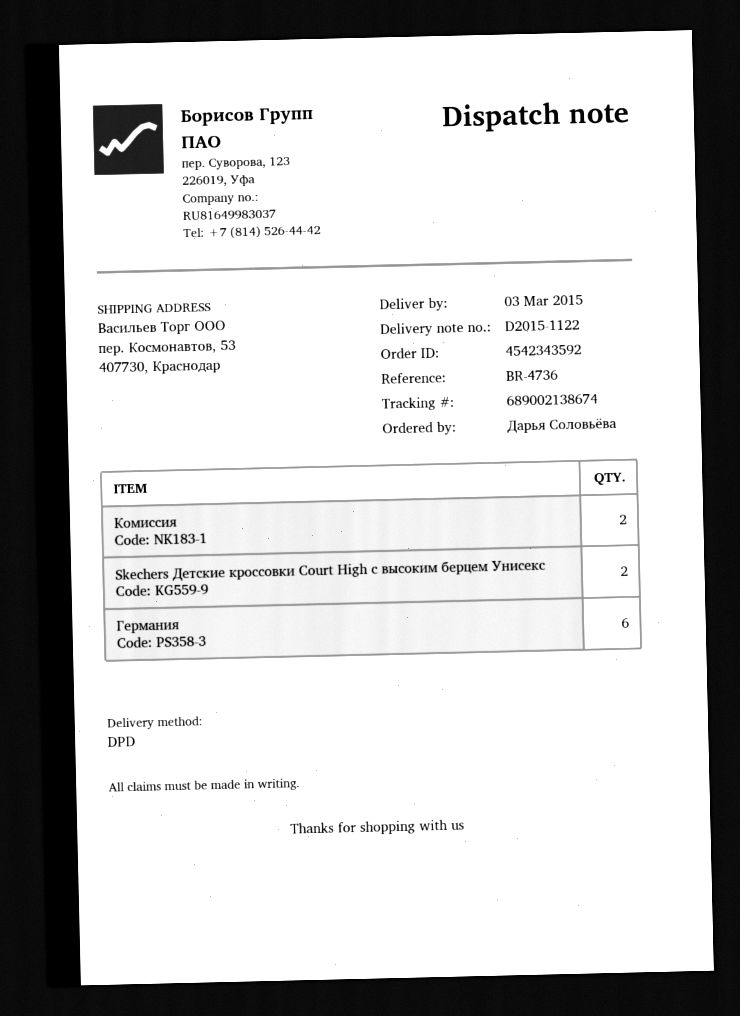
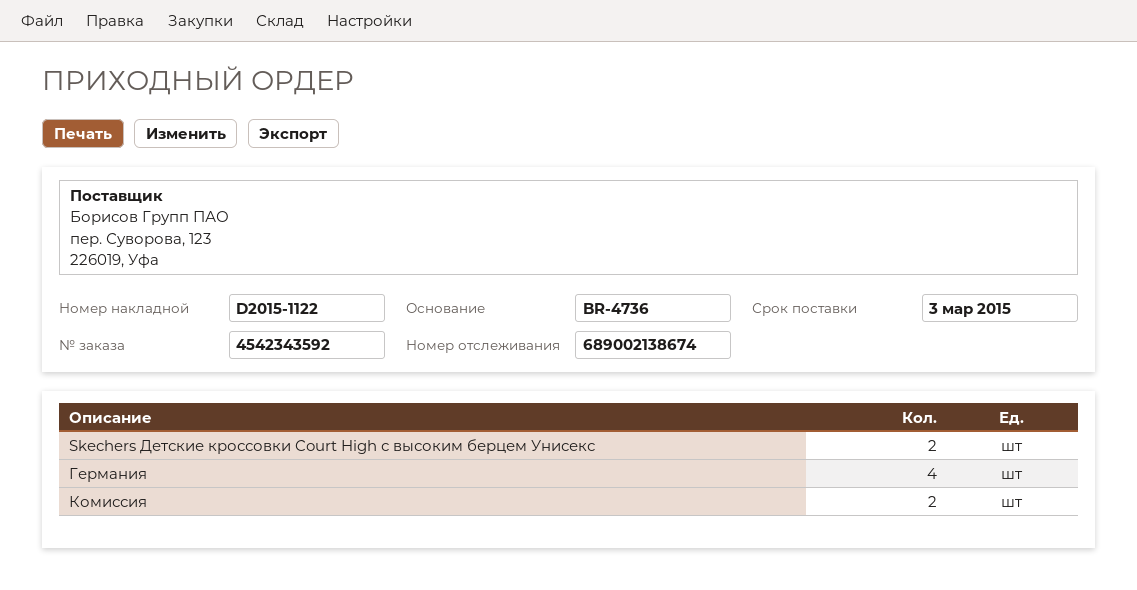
Германия: 6 -> 4

